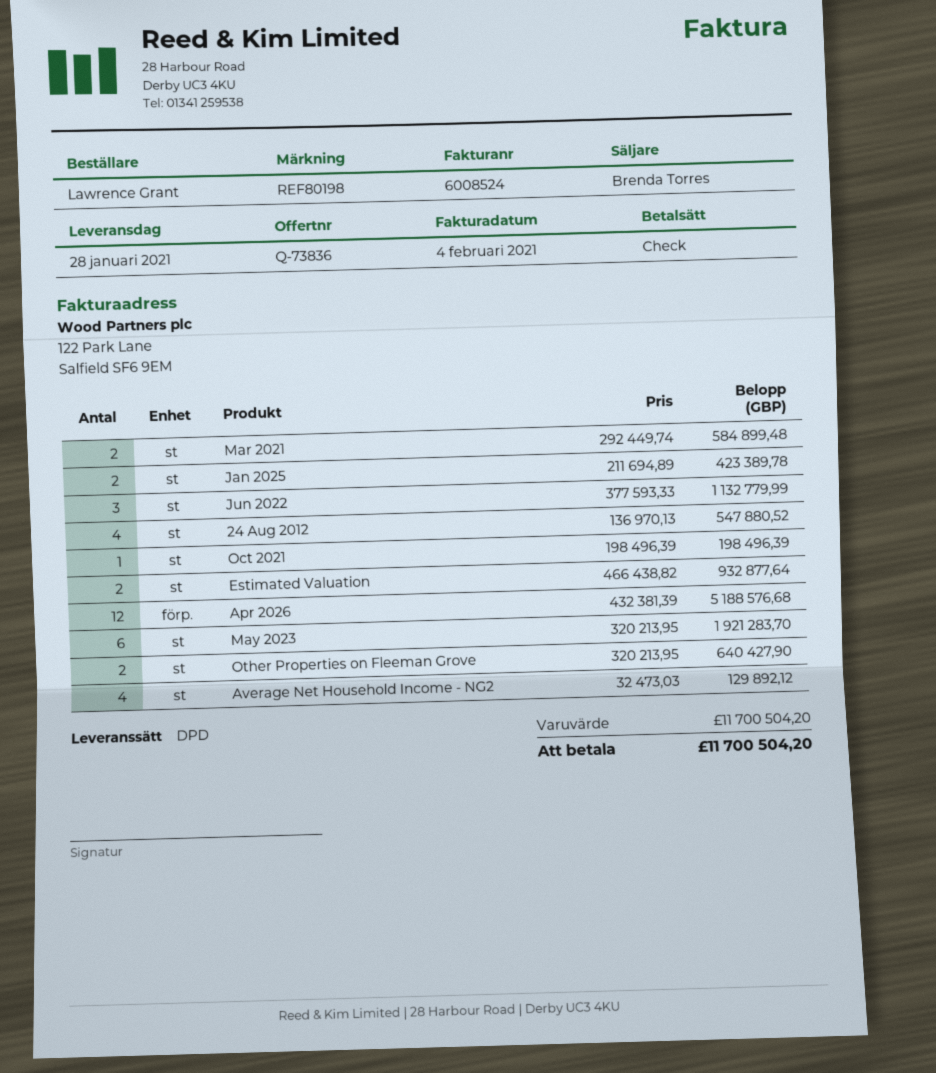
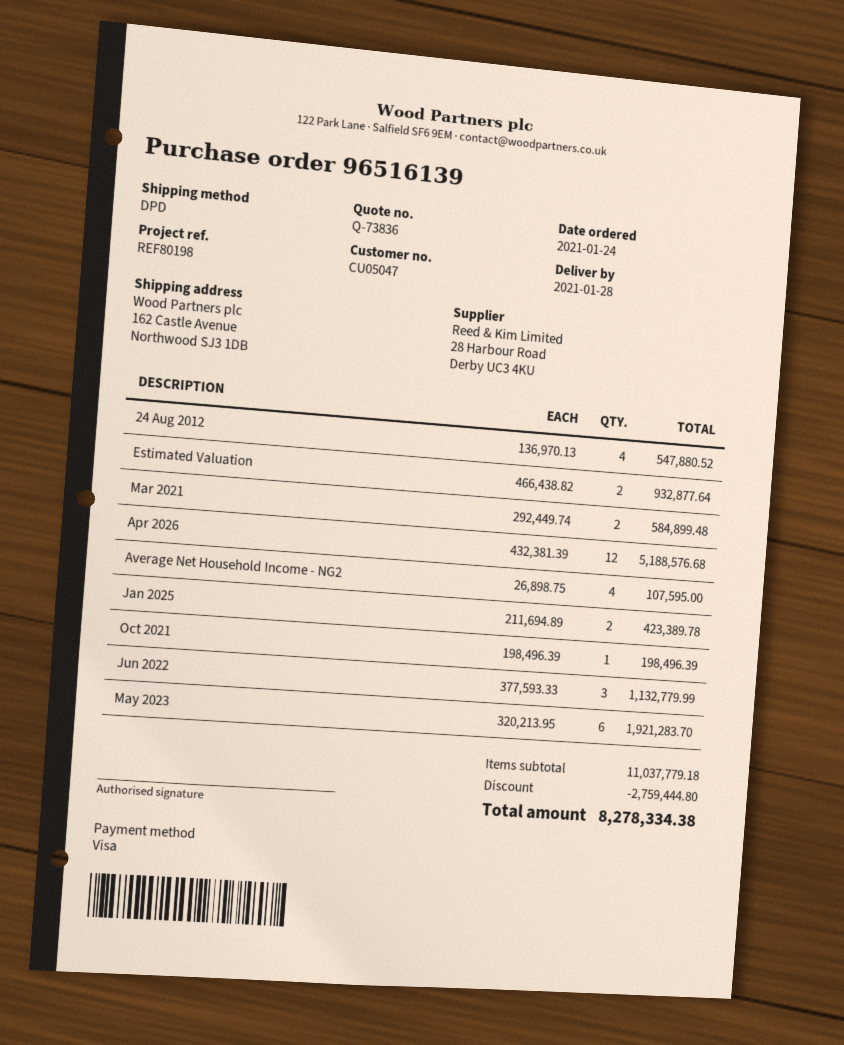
payment method: cheque -> Visa
Other Properties on Fleeman Grove: 2 x 320213.95 = 640427.90 -> none
Average Net Household Income - NG2: 4 x 32473.03 = 129892.12 -> 4 x 26898.75 = 107595.00
subtotal: 11700504.20 -> 11037779.18
discount: none -> 2759444.80
total: 11700504.20 -> 8278334.38

